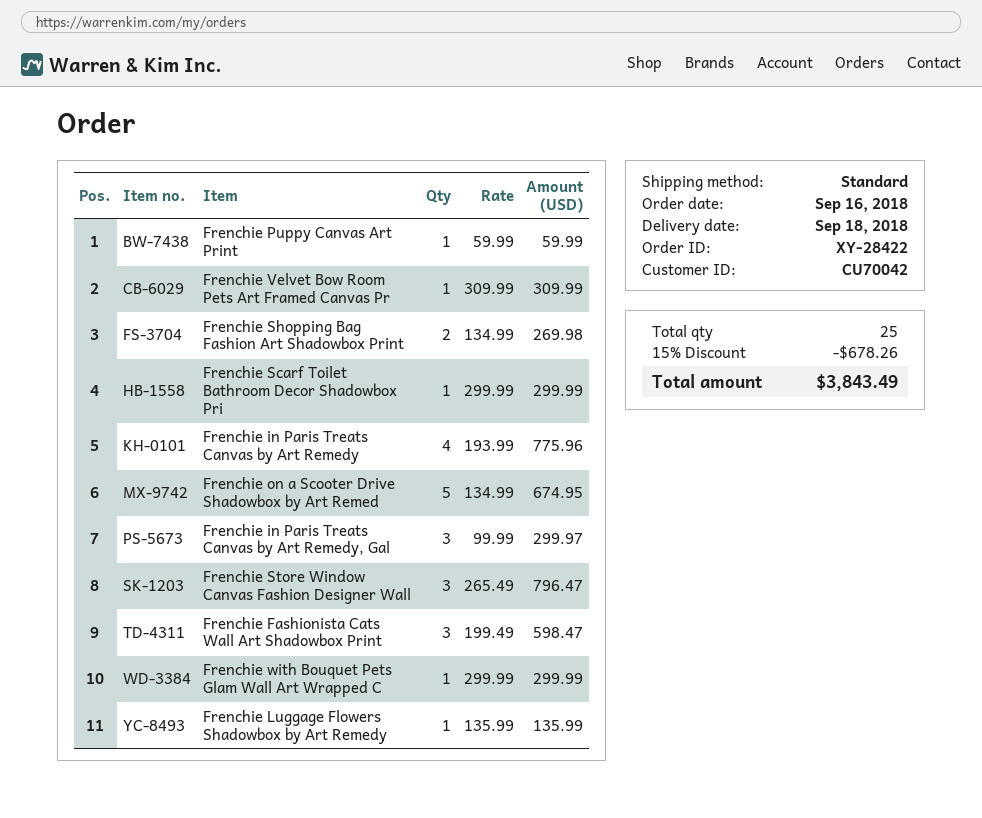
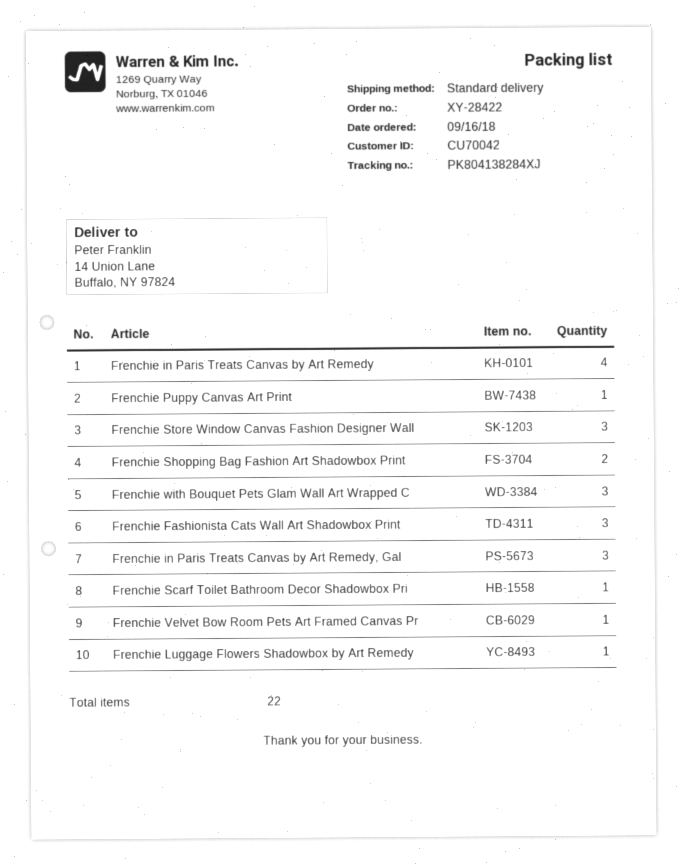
Frenchie on a Scooter Drive Shadowbox by Art Remed: 5 -> none
Frenchie with Bouquet Pets Glam Wall Art Wrapped C: 1 -> 3
total quantity: 25 -> 22

